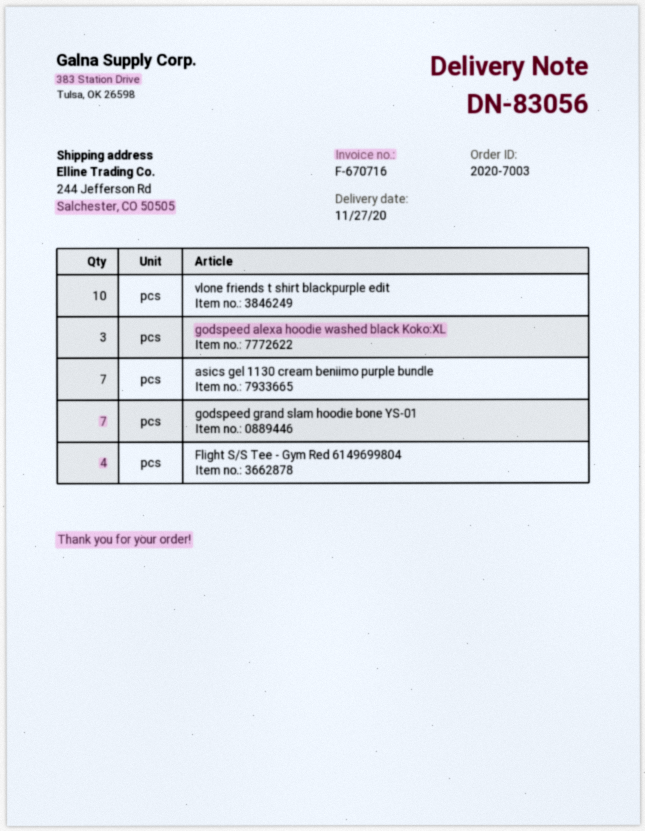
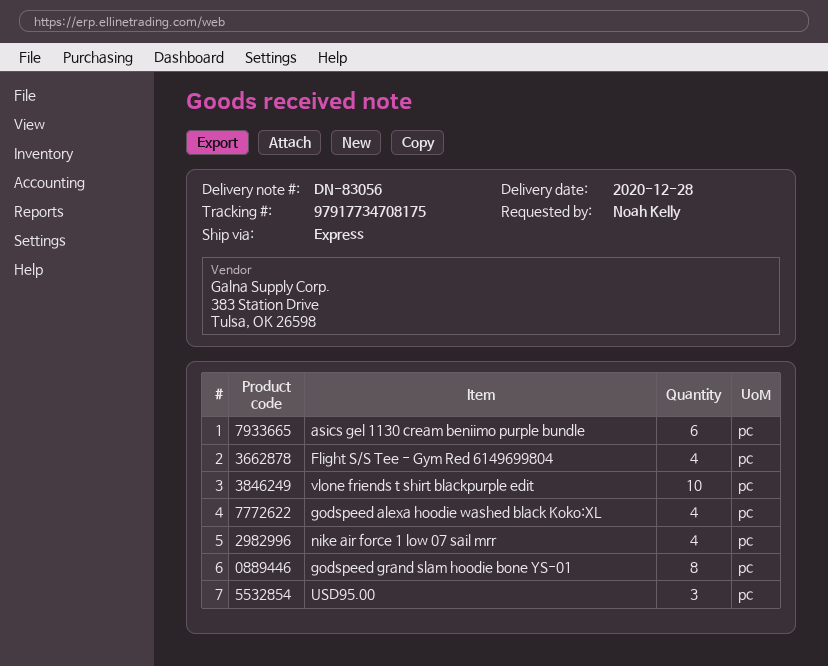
delivery date: 2020-11-27 -> 2020-12-28
godspeed alexa hoodie washed black Koko:XL: 3 -> 4
asics gel 1130 cream beniimo purple bundle: 7 -> 6
godspeed grand slam hoodie bone YS-01: 7 -> 8
nike air force 1 low 07 sail mrr: none -> 4
USD95.00: none -> 3

